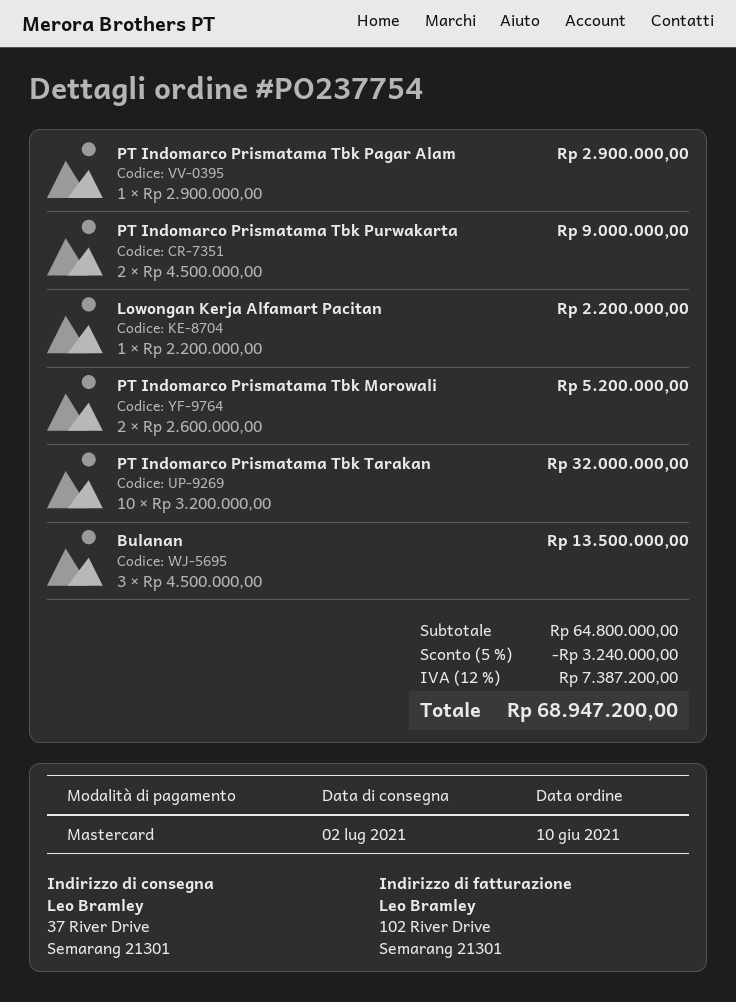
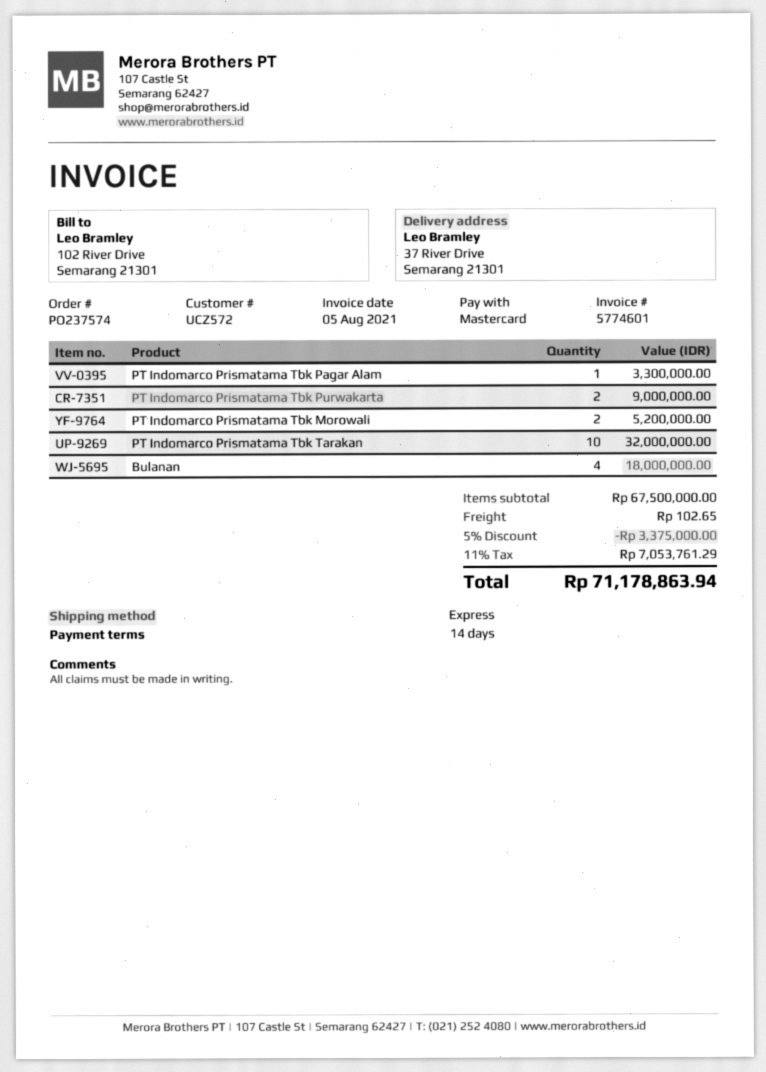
order number: PO237754 -> PO237574
PT Indomarco Prismatama Tbk Pagar Alam: 1 for 2900000.00 -> 1 for 3300000.00
Lowongan Kerja Alfamart Pacitan: 1 for 2200000.00 -> none
Bulanan: 3 for 13500000.00 -> 4 for 18000000.00
subtotal: 64800000.00 -> 67500000.00
discount: 5% = 3240000.00 -> 5% = 3375000.00
shipping: none -> 102.65
tax: 12% = 7387200.00 -> 11% = 7053761.29
total: 68947200.00 -> 71178863.94

